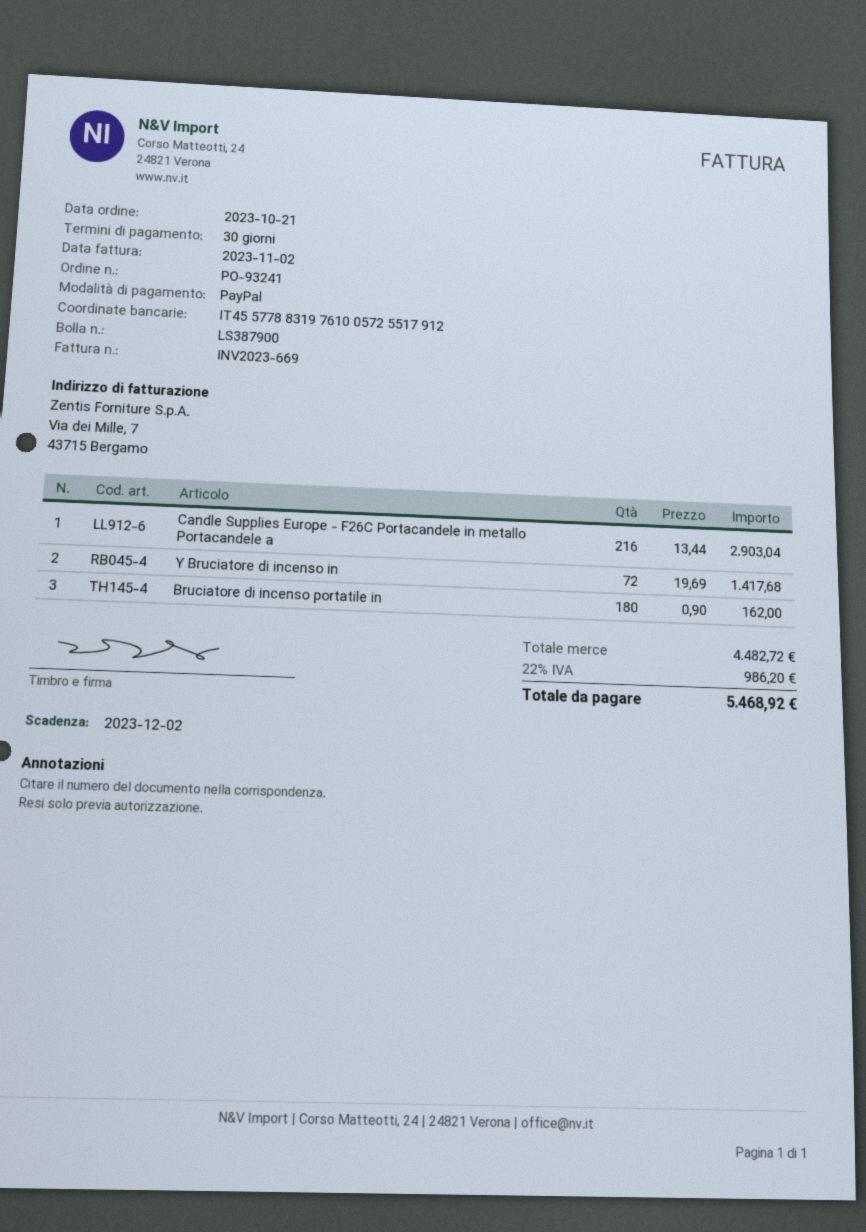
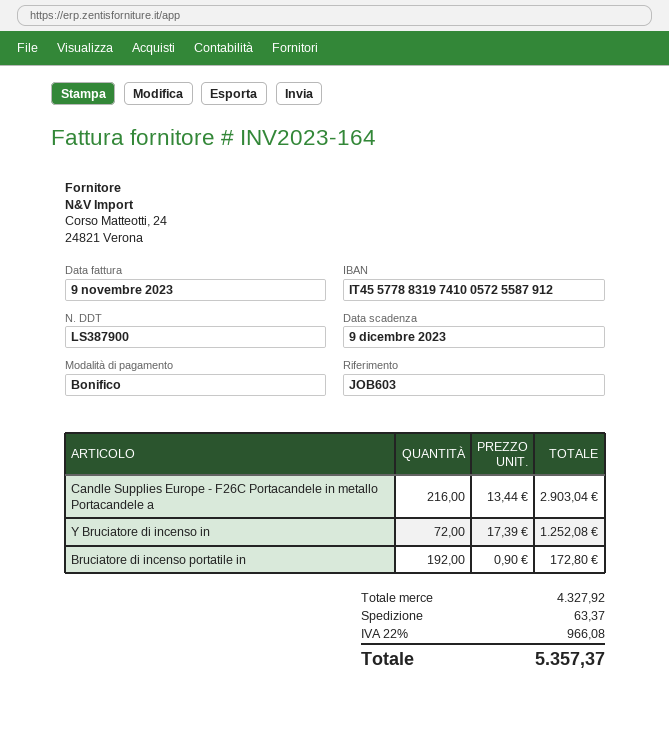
invoice number: INV2023-669 -> INV2023-164
invoice date: 2023-11-02 -> 2023-11-09
due date: 2023-12-02 -> 2023-12-09
payment method: PayPal -> bank transfer
bank account: IT4557788319761005725517912 -> IT4557788319741005725587912
Y Bruciatore di incenso in: 72 x 19.69 = 1417.68 -> 72 x 17.39 = 1252.08
Bruciatore di incenso portatile in: 180 x 0.90 = 162.00 -> 192 x 0.90 = 172.80
subtotal: 4482.72 -> 4327.92
shipping: none -> 63.37
tax: 22% = 986.20 -> 22% = 966.08
total: 5468.92 -> 5357.37

